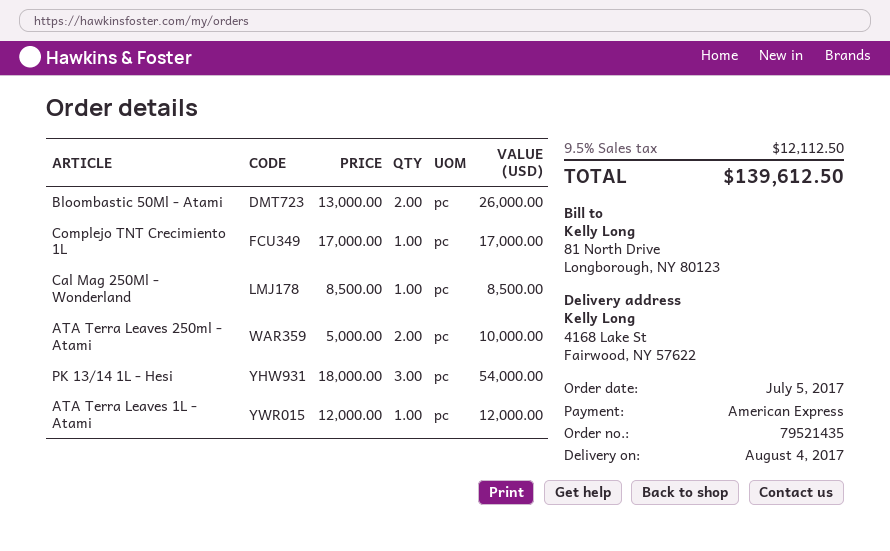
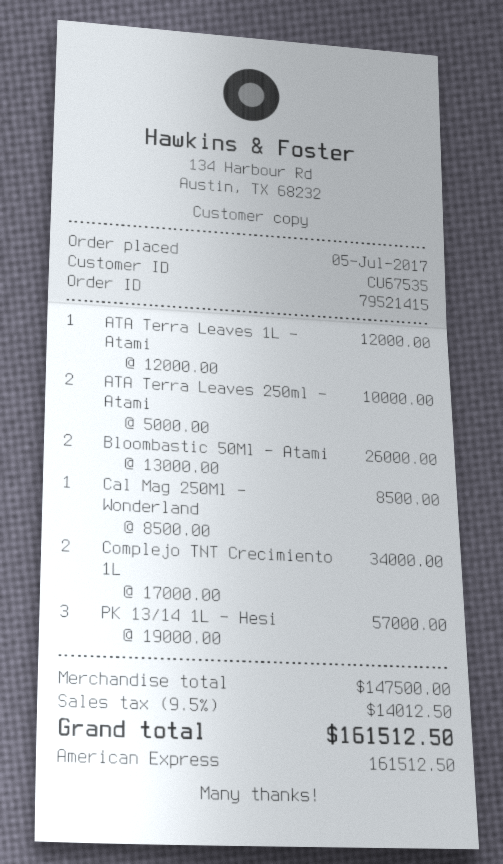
order number: 79521435 -> 79521415
Complejo TNT Crecimiento 1L: 1 x 17000.00 = 17000.00 -> 2 x 17000.00 = 34000.00
PK 13/14 1L - Hesi: 3 x 18000.00 = 54000.00 -> 3 x 19000.00 = 57000.00
tax: 9.5% = 12112.50 -> 9.5% = 14012.50
total: 139612.50 -> 161512.50

